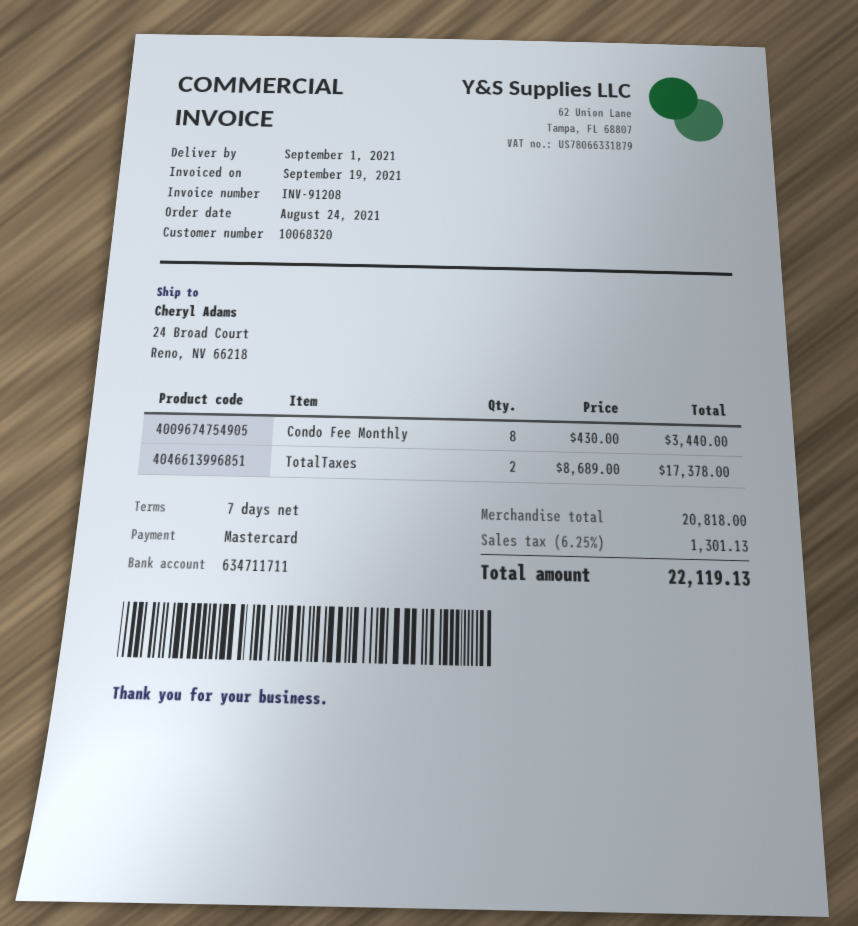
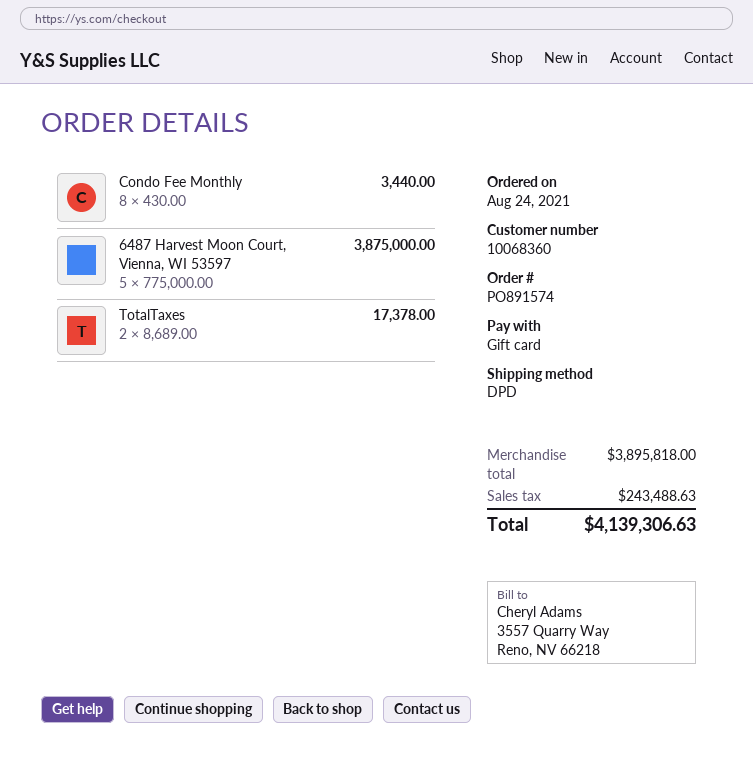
customer number: 10068320 -> 10068360
payment method: Mastercard -> gift card
6487 Harvest Moon Court, Vienna, WI 53597: none -> 5 x 775000.00 = 3875000.00
subtotal: 20818.00 -> 3895818.00
tax: 1301.13 -> 243488.63
total: 22119.13 -> 4139306.63

